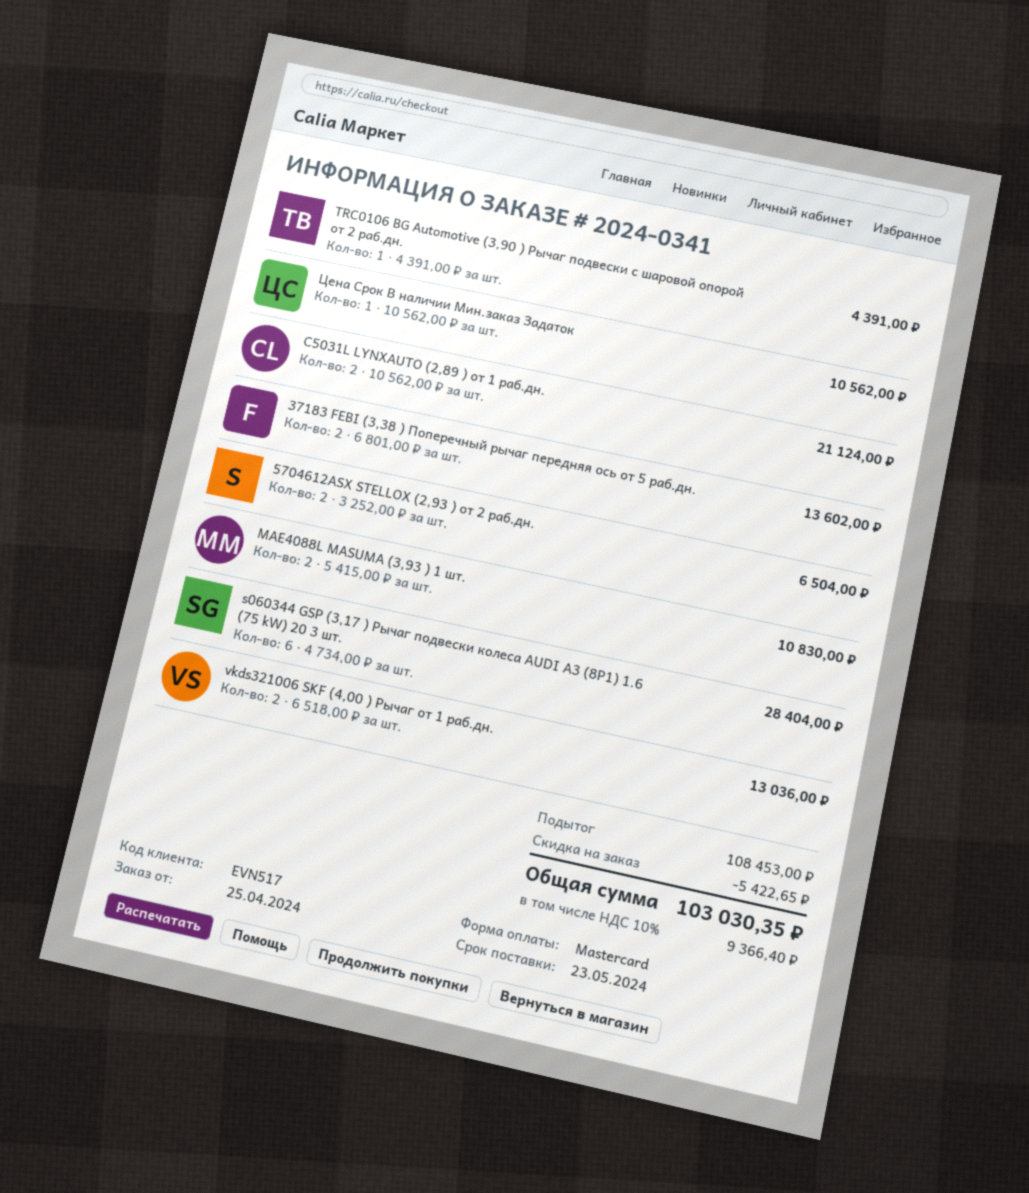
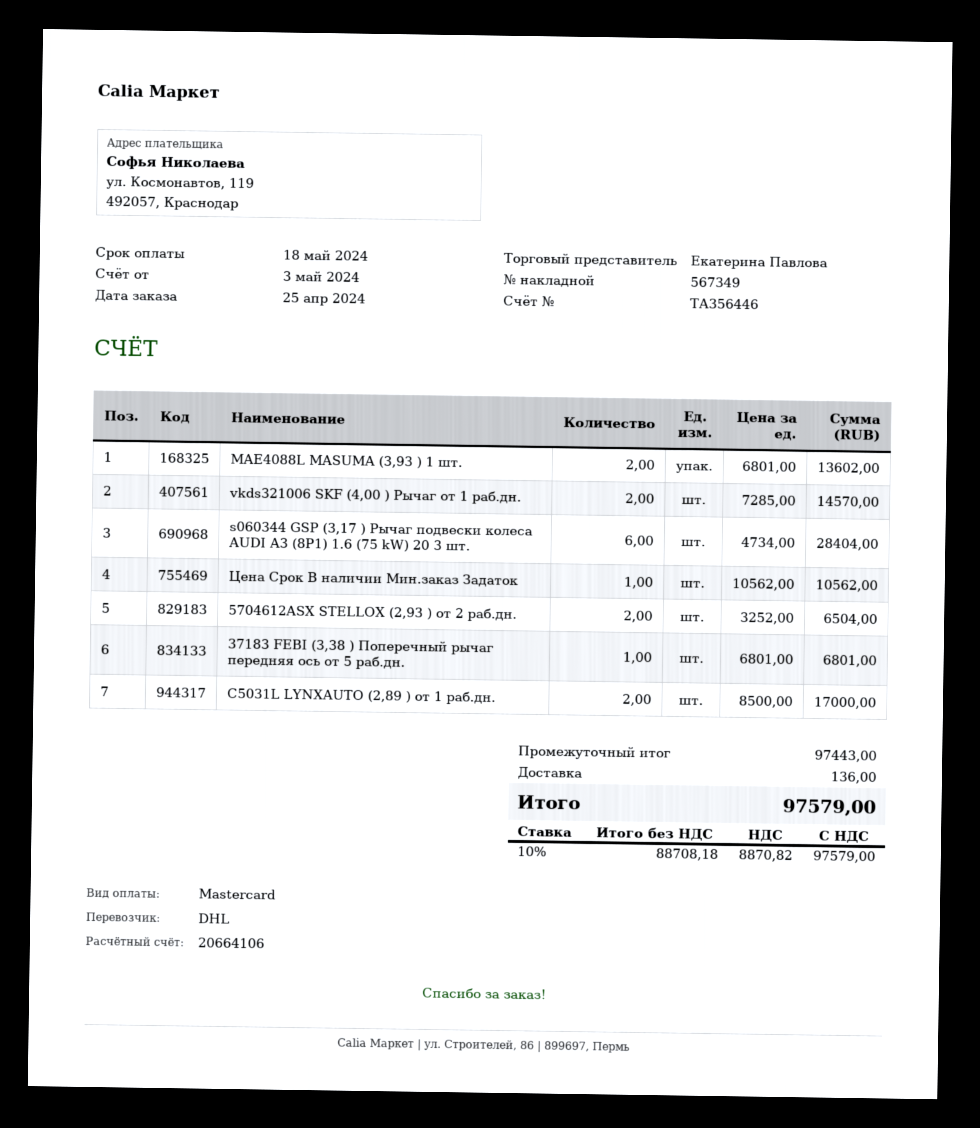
TRC0106 BG Automotive (3,90 ) Рычаг подвески с шаровой опорой от 2 раб.дн.: 1 x 4391.00 = 4391.00 -> none
C5031L LYNXAUTO (2,89 ) от 1 раб.дн.: 2 x 10562.00 = 21124.00 -> 2 x 8500.00 = 17000.00
37183 FEBI (3,38 ) Поперечный рычаг передняя ось от 5 раб.дн.: 2 x 6801.00 = 13602.00 -> 1 x 6801.00 = 6801.00
MAE4088L MASUMA (3,93 ) 1 шт.: 2 x 5415.00 = 10830.00 -> 2 x 6801.00 = 13602.00
vkds321006 SKF (4,00 ) Рычаг от 1 раб.дн.: 2 x 6518.00 = 13036.00 -> 2 x 7285.00 = 14570.00
subtotal: 108453.00 -> 97443.00
discount: 5422.65 -> none
shipping: none -> 136.00
tax: 10% = 9366.40 -> 10% = 8870.82
total: 103030.35 -> 97579.00

